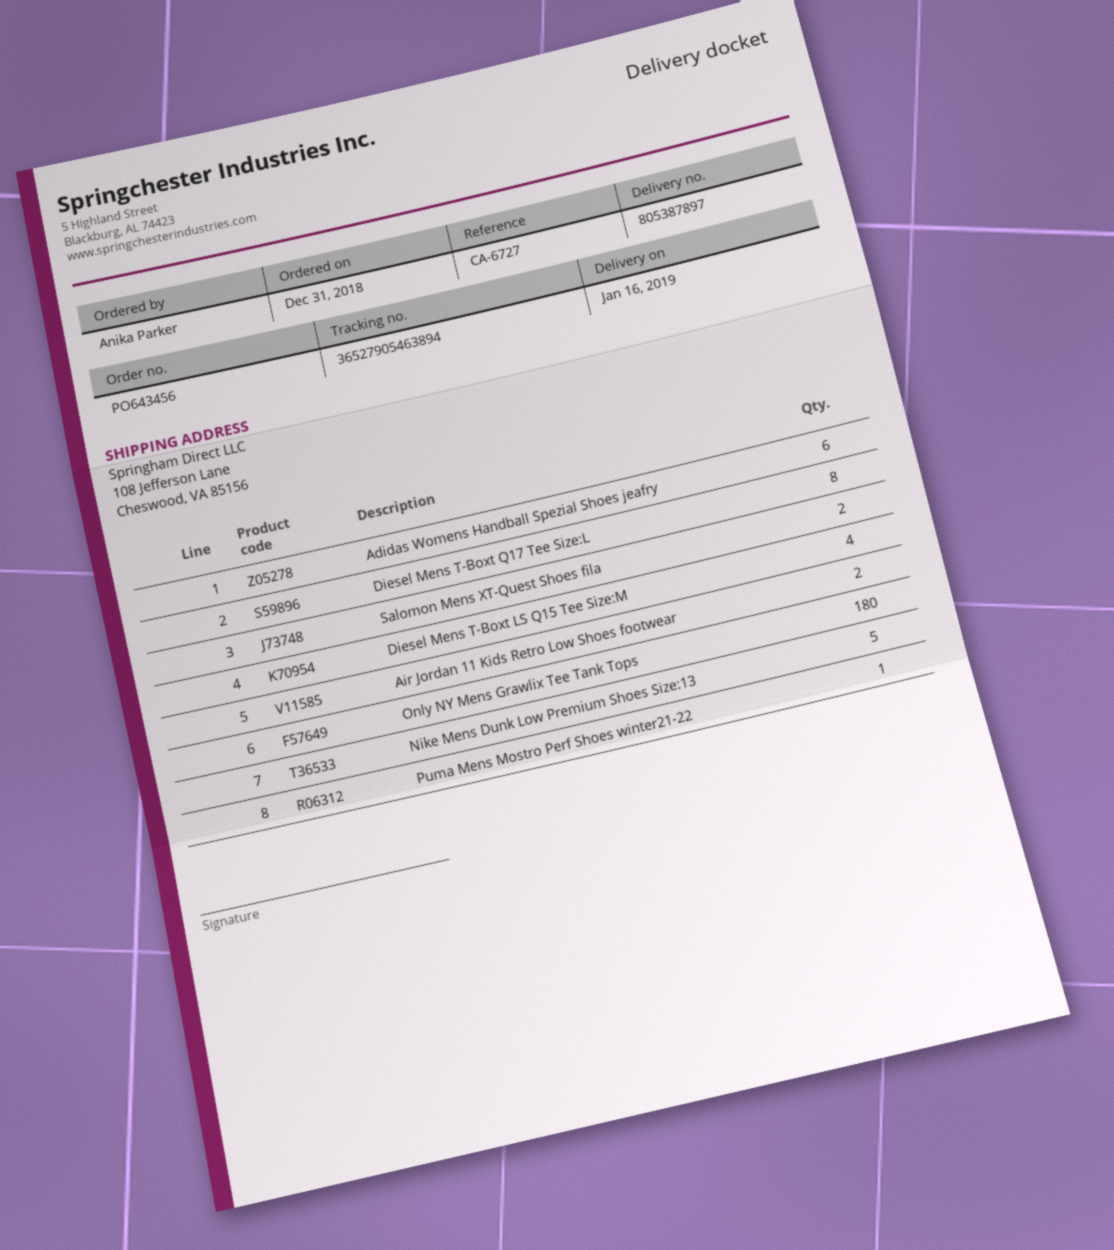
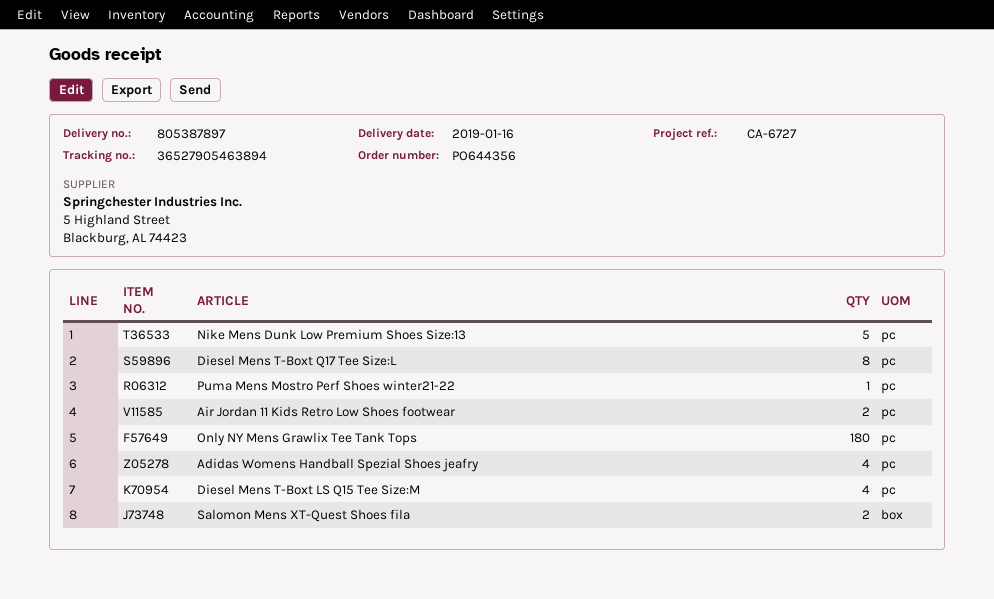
order number: PO643456 -> PO644356
Adidas Womens Handball Spezial Shoes jeafry: 6 -> 4

